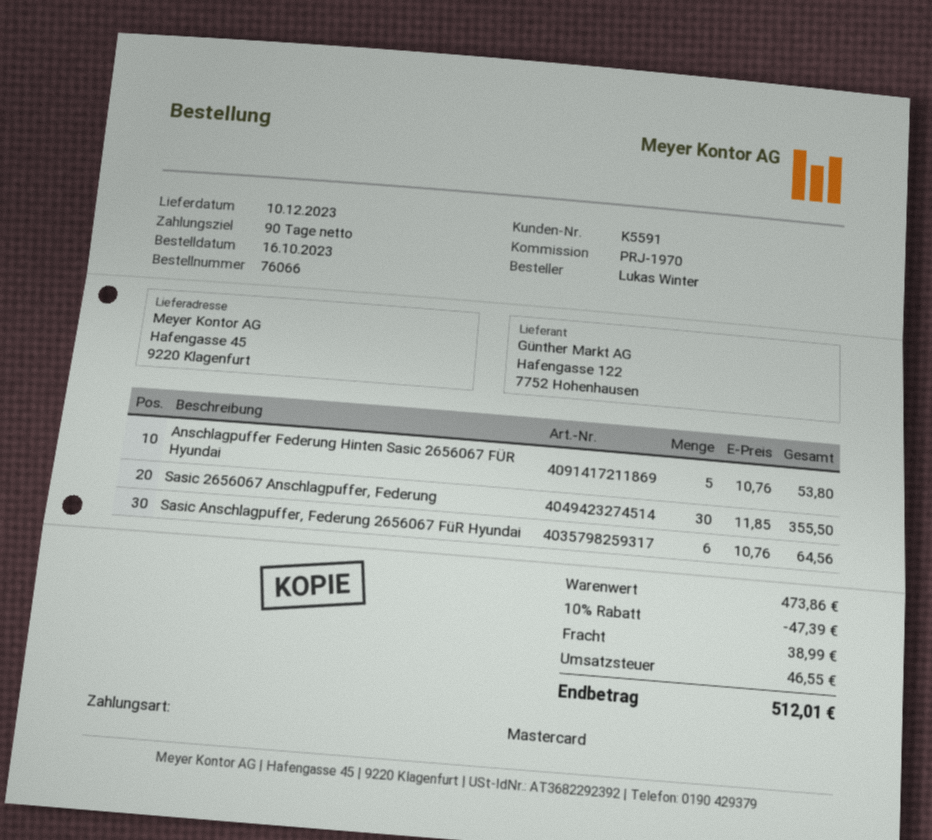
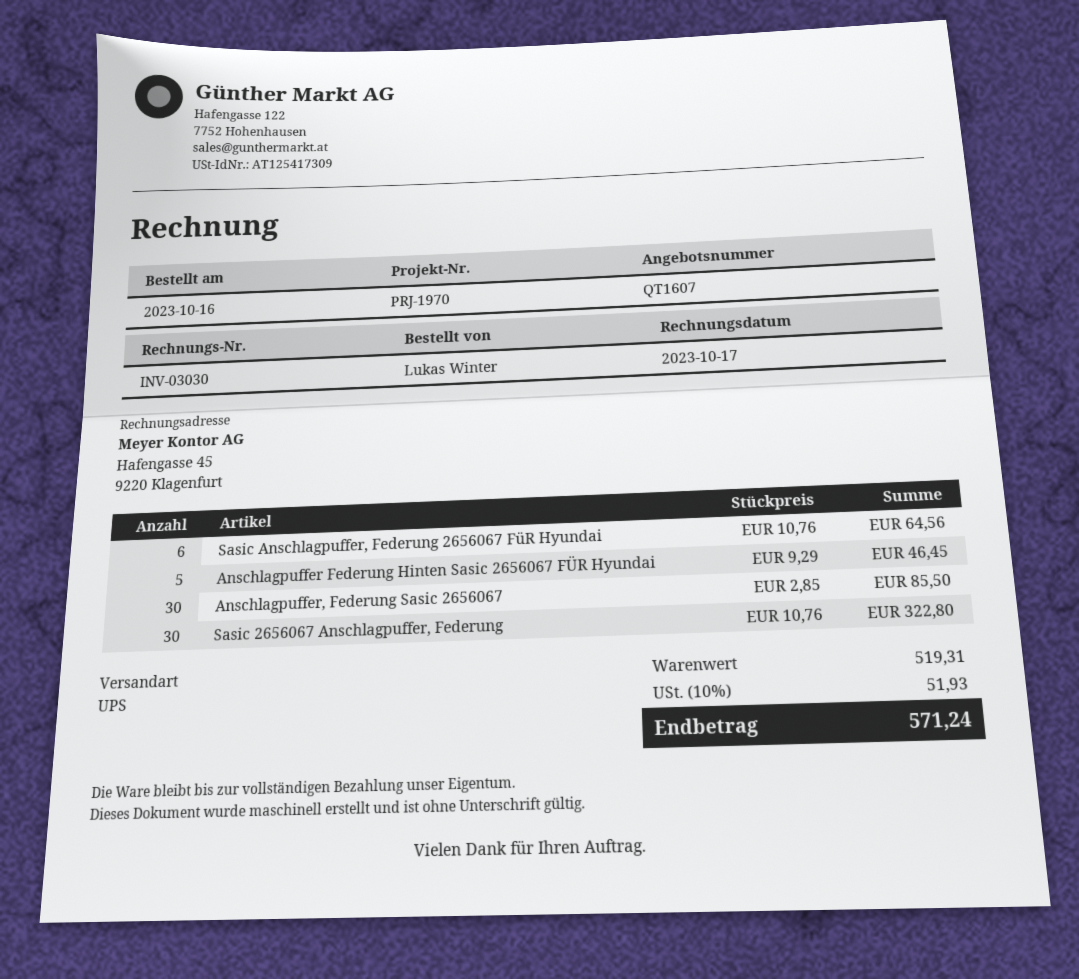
Anschlagpuffer Federung Hinten Sasic 2656067 FÜR Hyundai: 5 x 10.76 = 53.80 -> 5 x 9.29 = 46.45
Sasic 2656067 Anschlagpuffer, Federung: 30 x 11.85 = 355.50 -> 30 x 10.76 = 322.80
Anschlagpuffer, Federung Sasic 2656067: none -> 30 x 2.85 = 85.50
subtotal: 473.86 -> 519.31
discount: 10% = 47.39 -> none
shipping: 38.99 -> none
tax: 46.55 -> 51.93
total: 512.01 -> 571.24

